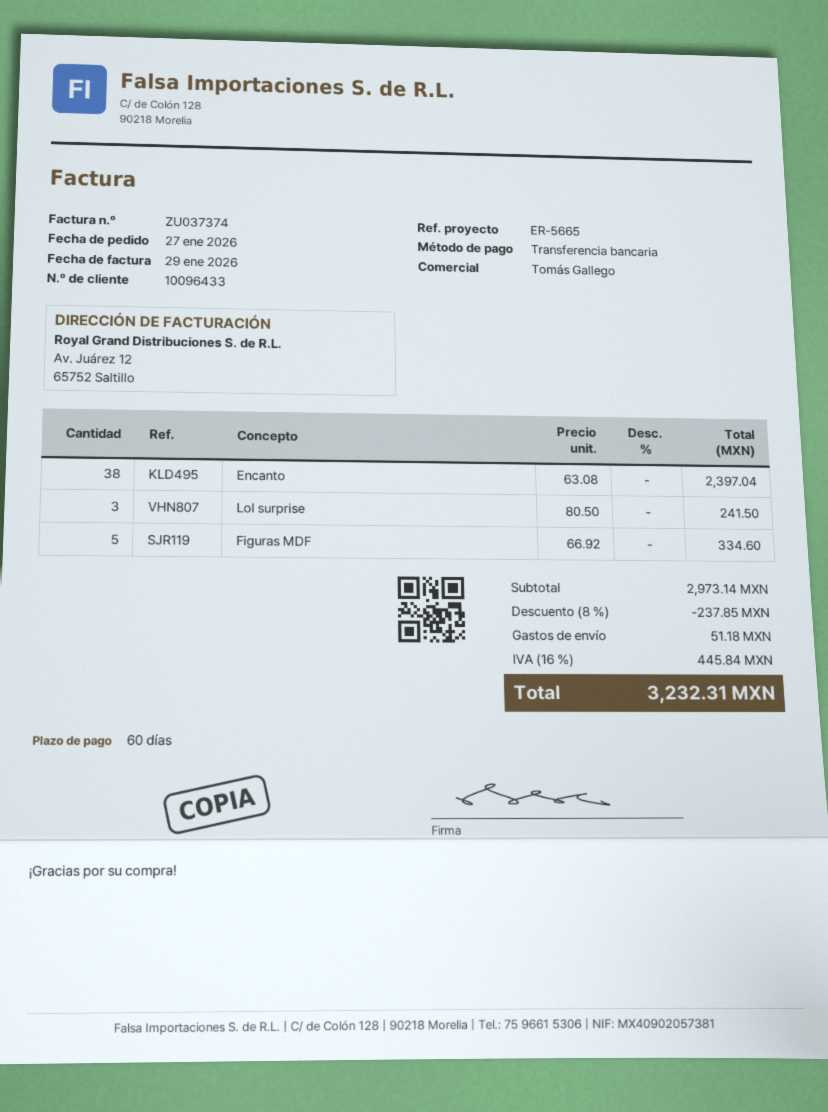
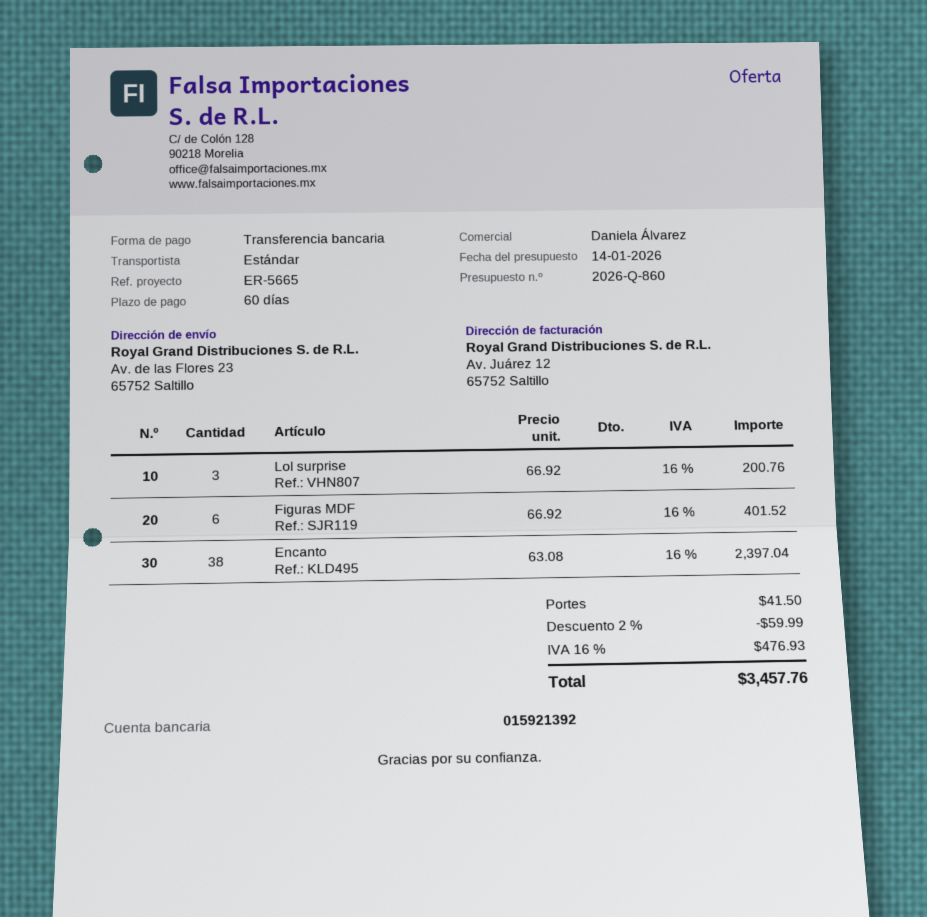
sales rep: Tomás Gallego -> Daniela Álvarez
Lol surprise: 3 x 80.50 = 241.50 -> 3 x 66.92 = 200.76
Figuras MDF: 5 x 66.92 = 334.60 -> 6 x 66.92 = 401.52
discount: 8% = 237.85 -> 2% = 59.99
shipping: 51.18 -> 41.50
tax: 16% = 445.84 -> 16% = 476.93
total: 3232.31 -> 3457.76

